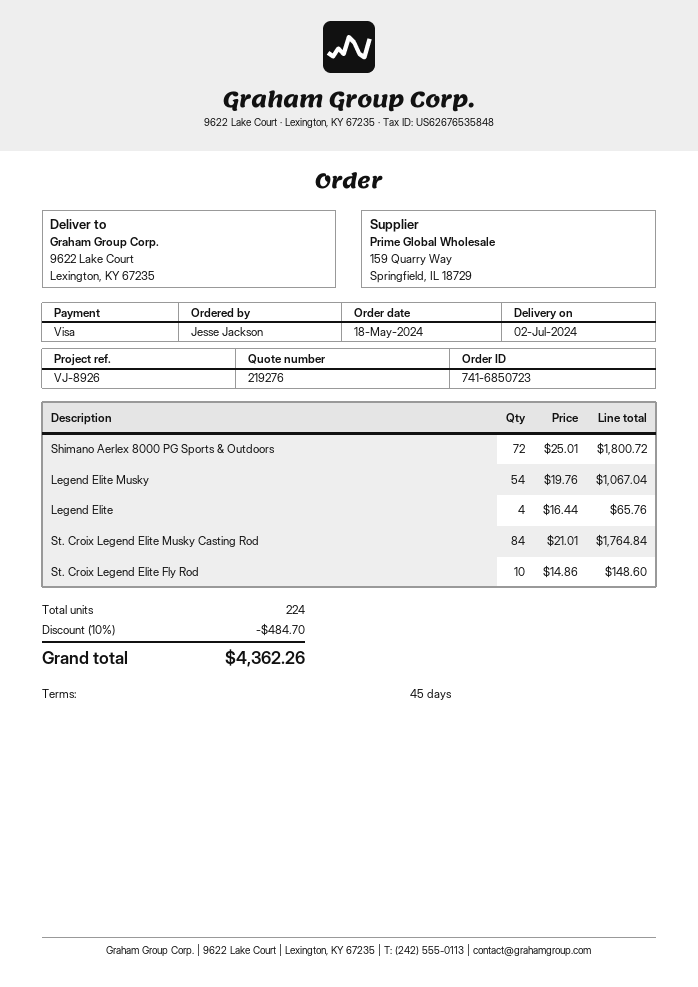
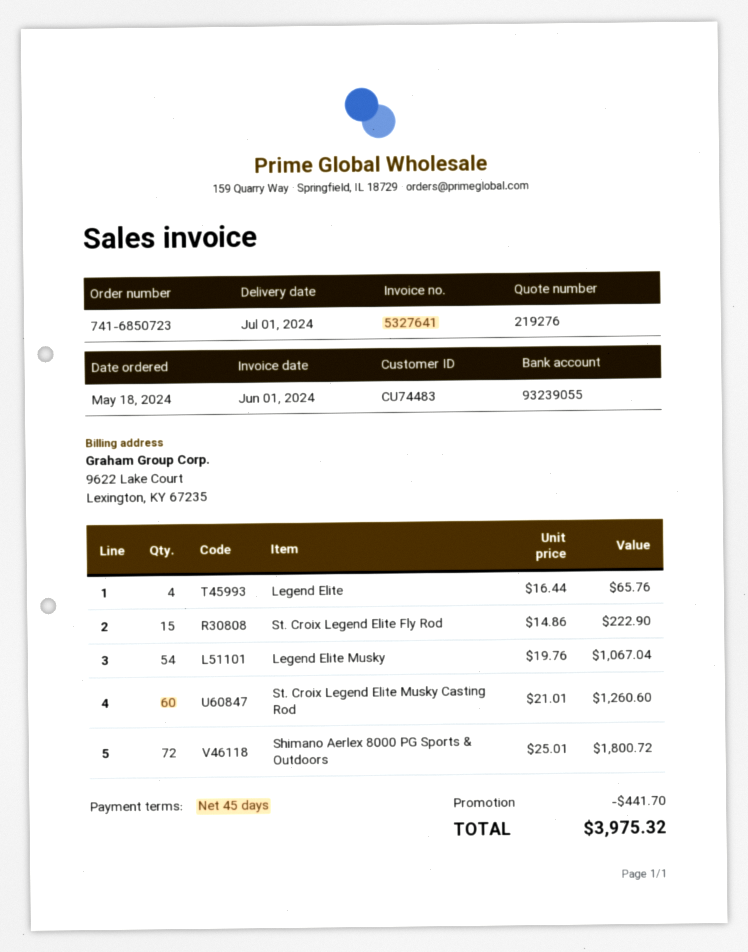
delivery date: 2024-07-02 -> 2024-07-01
St. Croix Legend Elite Musky Casting Rod: 84 x 21.01 = 1764.84 -> 60 x 21.01 = 1260.60
St. Croix Legend Elite Fly Rod: 10 x 14.86 = 148.60 -> 15 x 14.86 = 222.90
discount: 484.70 -> 441.70
total: 4362.26 -> 3975.32

